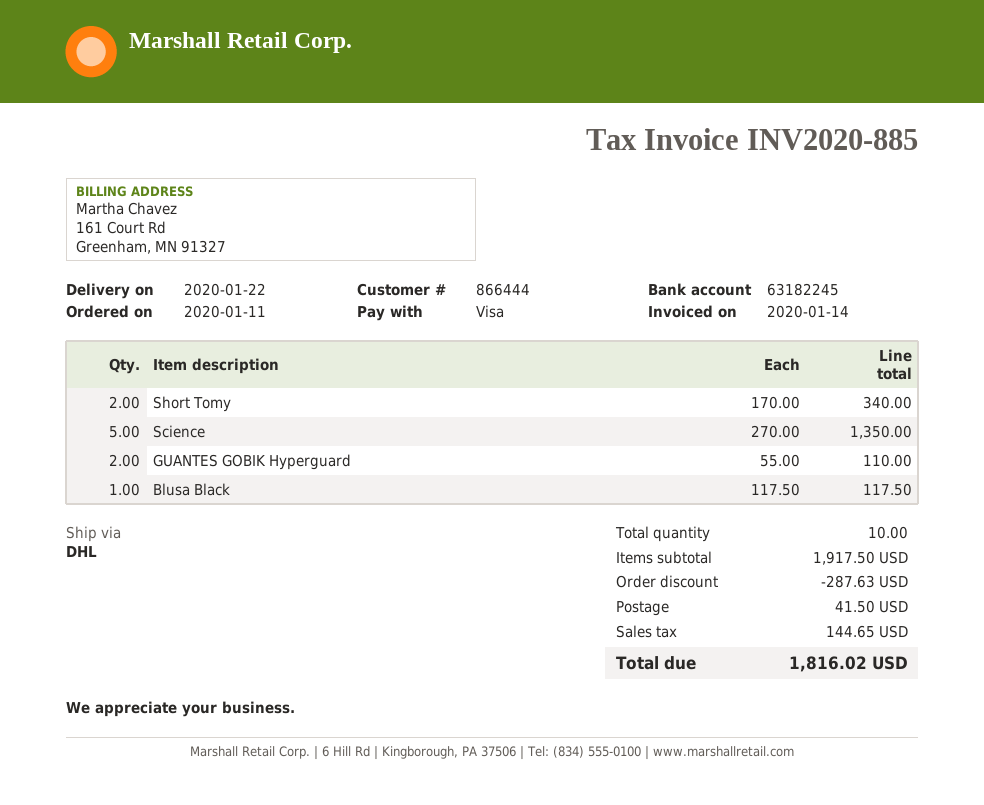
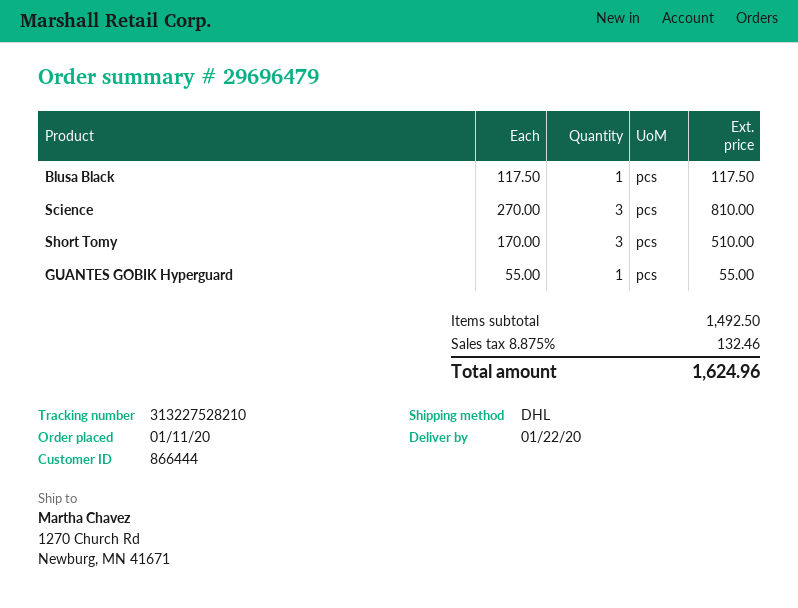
Short Tomy: 2 x 170.00 = 340.00 -> 3 x 170.00 = 510.00
Science: 5 x 270.00 = 1350.00 -> 3 x 270.00 = 810.00
GUANTES GOBIK Hyperguard: 2 x 55.00 = 110.00 -> 1 x 55.00 = 55.00
subtotal: 1917.50 -> 1492.50
discount: 287.63 -> none
shipping: 41.50 -> none
tax: 144.65 -> 132.46
total: 1816.02 -> 1624.96

